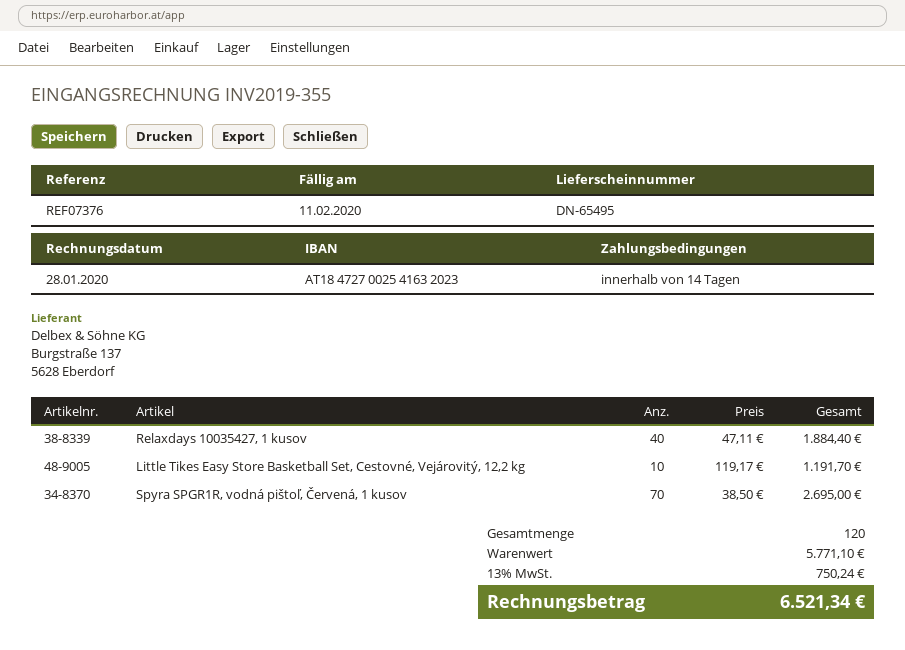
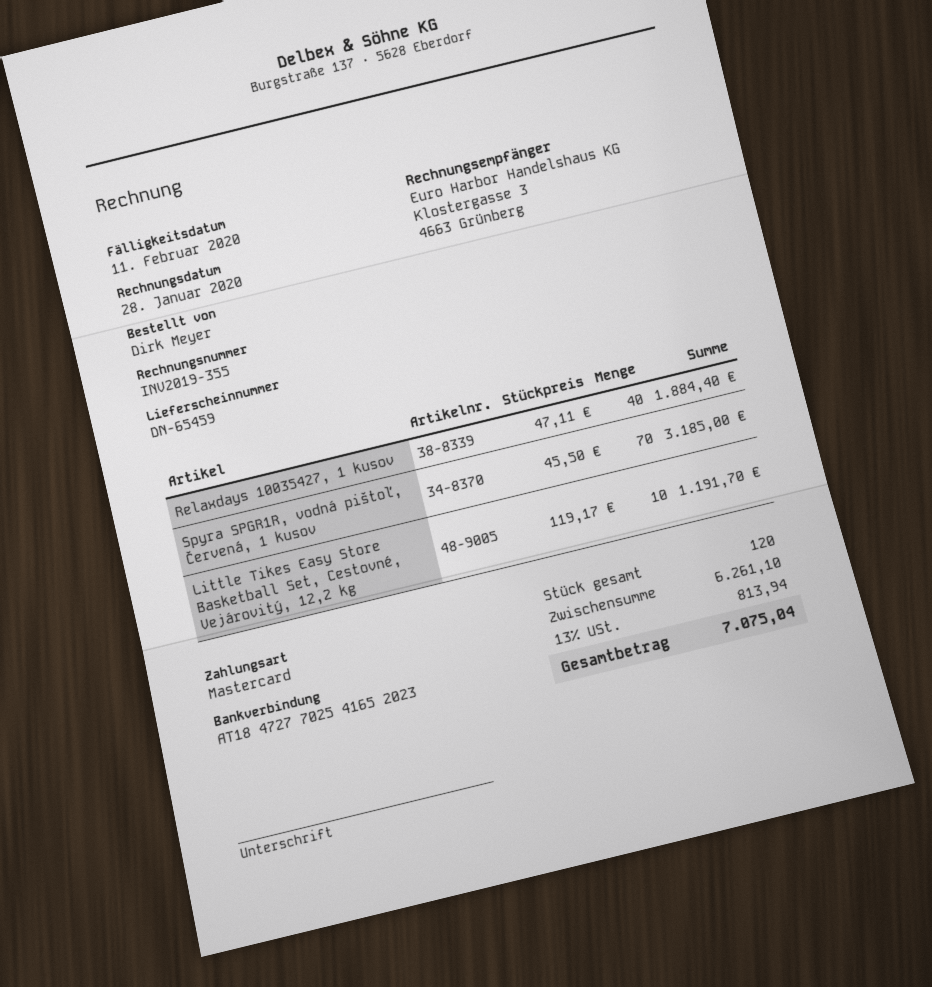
delivery note number: DN-65495 -> DN-65459
bank account: AT184727002541632023 -> AT184727702541652023
Spyra SPGR1R, vodná pištoľ, Červená, 1 kusov: 70 x 38.50 = 2695.00 -> 70 x 45.50 = 3185.00
subtotal: 5771.10 -> 6261.10
tax: 13% = 750.24 -> 13% = 813.94
total: 6521.34 -> 7075.04

